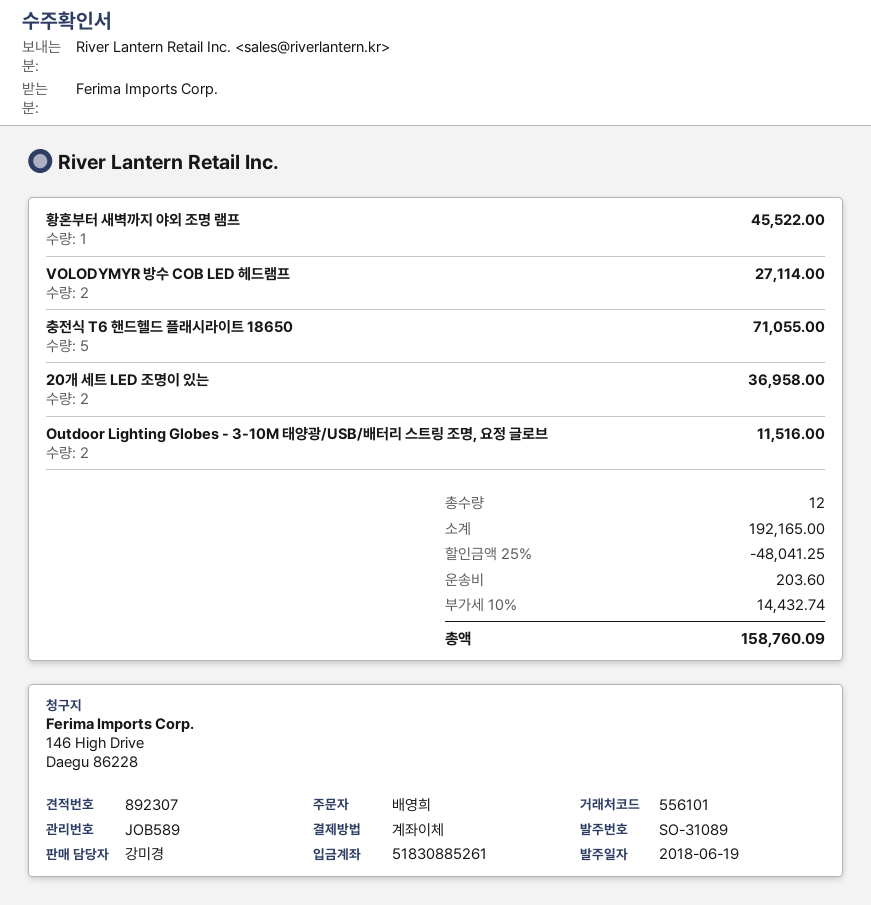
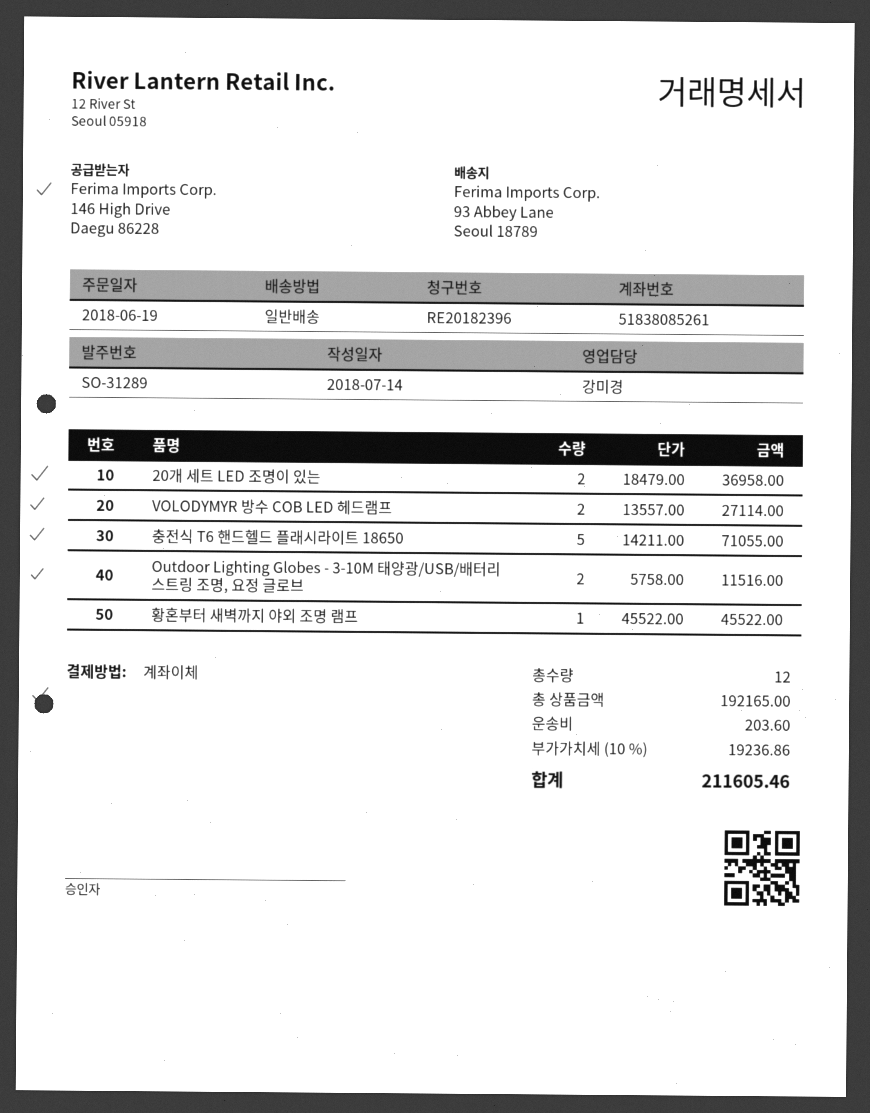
order number: SO-31089 -> SO-31289
bank account: 51830885261 -> 51838085261
discount: 25% = 48041.25 -> none
tax: 10% = 14432.74 -> 10% = 19236.86
total: 158760.09 -> 211605.46

